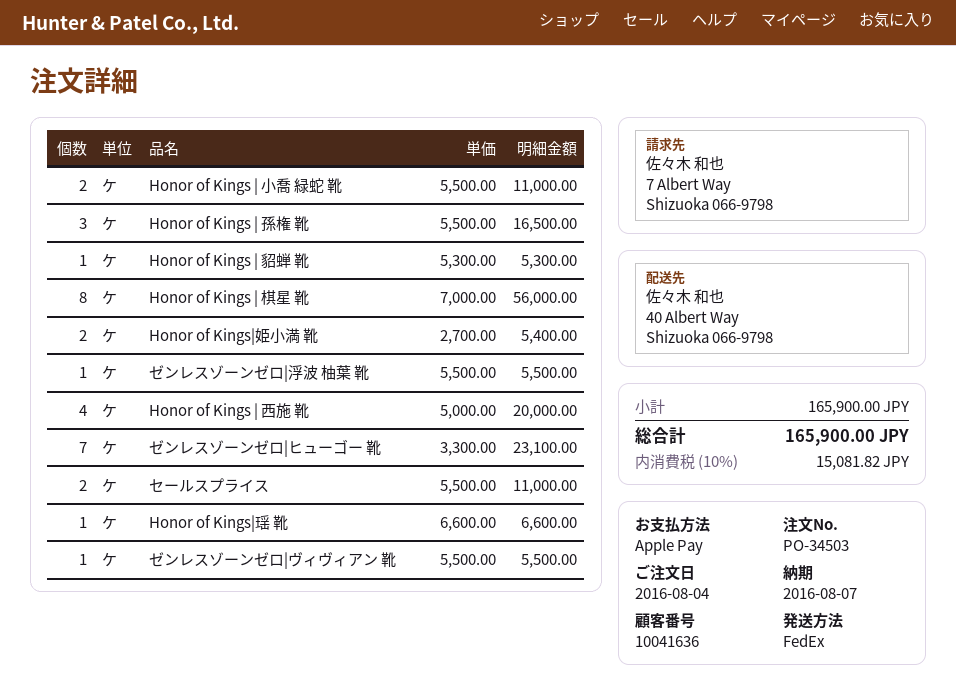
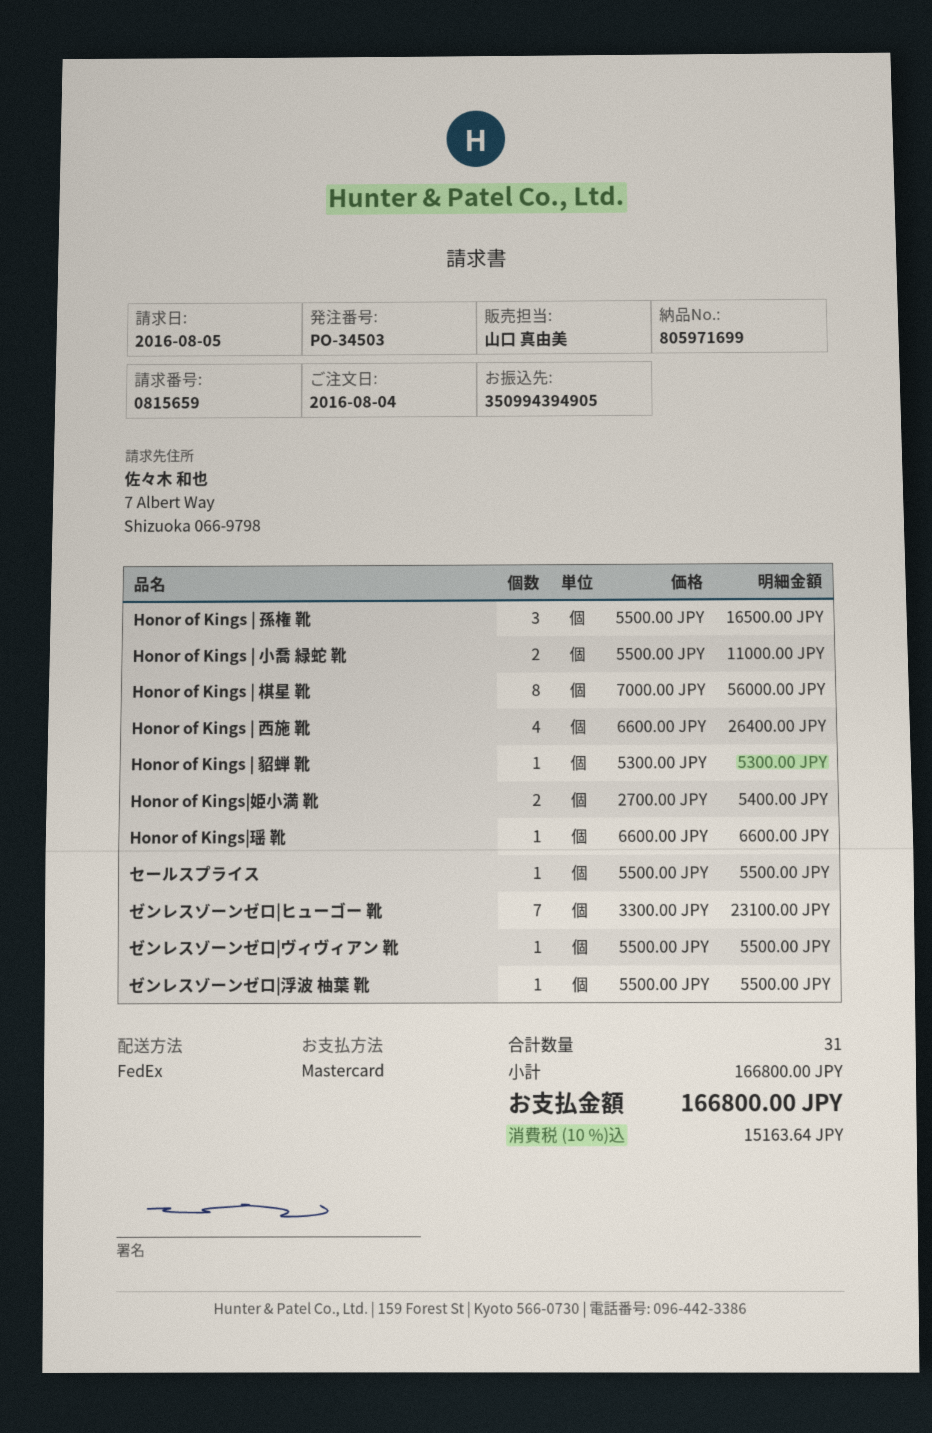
payment method: Apple Pay -> Mastercard
Honor of Kings | 西施 靴: 4 x 5000.00 = 20000.00 -> 4 x 6600.00 = 26400.00
セールスプライス: 2 x 5500.00 = 11000.00 -> 1 x 5500.00 = 5500.00
subtotal: 165900.00 -> 166800.00
tax: 10% = 15081.82 -> 10% = 15163.64
total: 165900.00 -> 166800.00

